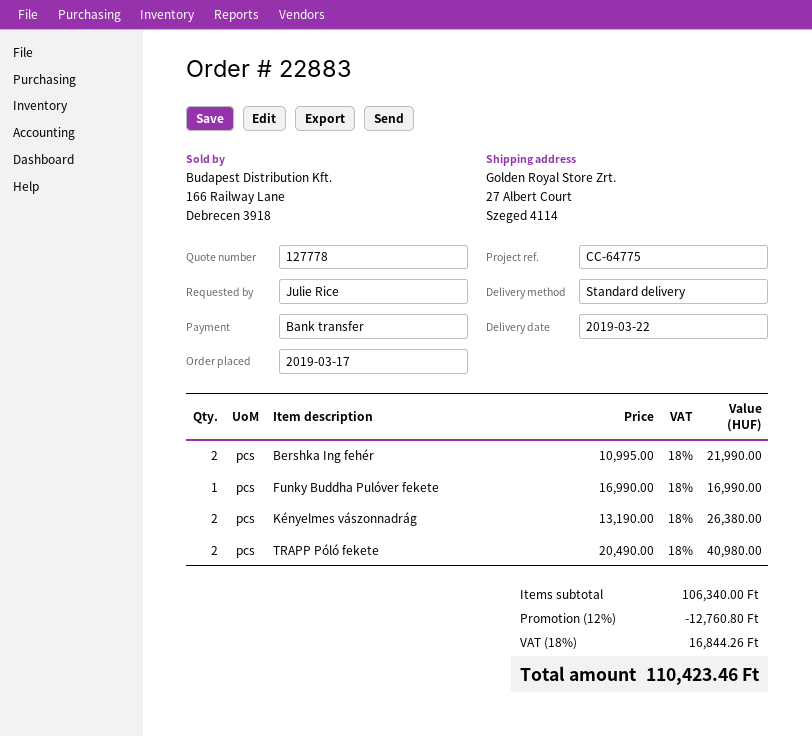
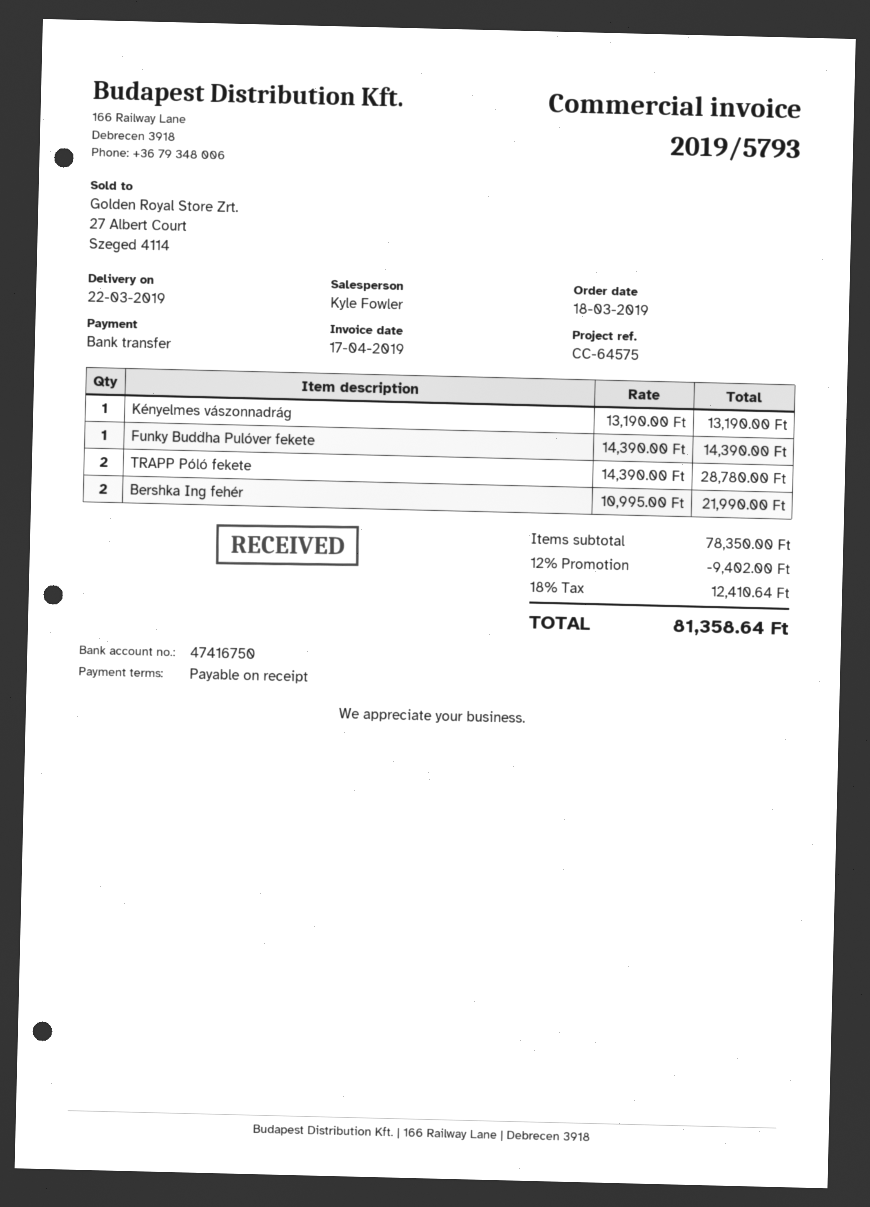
order date: 2019-03-17 -> 2019-03-18
reference: CC-64775 -> CC-64575
Funky Buddha Pulóver fekete: 1 x 16990.00 = 16990.00 -> 1 x 14390.00 = 14390.00
Kényelmes vászonnadrág: 2 x 13190.00 = 26380.00 -> 1 x 13190.00 = 13190.00
TRAPP Póló fekete: 2 x 20490.00 = 40980.00 -> 2 x 14390.00 = 28780.00
subtotal: 106340.00 -> 78350.00
discount: 12% = 12760.80 -> 12% = 9402.00
tax: 18% = 16844.26 -> 18% = 12410.64
total: 110423.46 -> 81358.64

